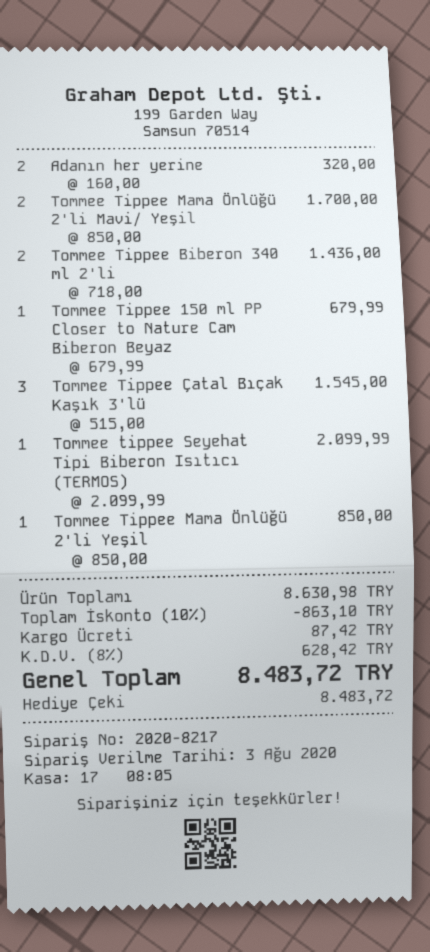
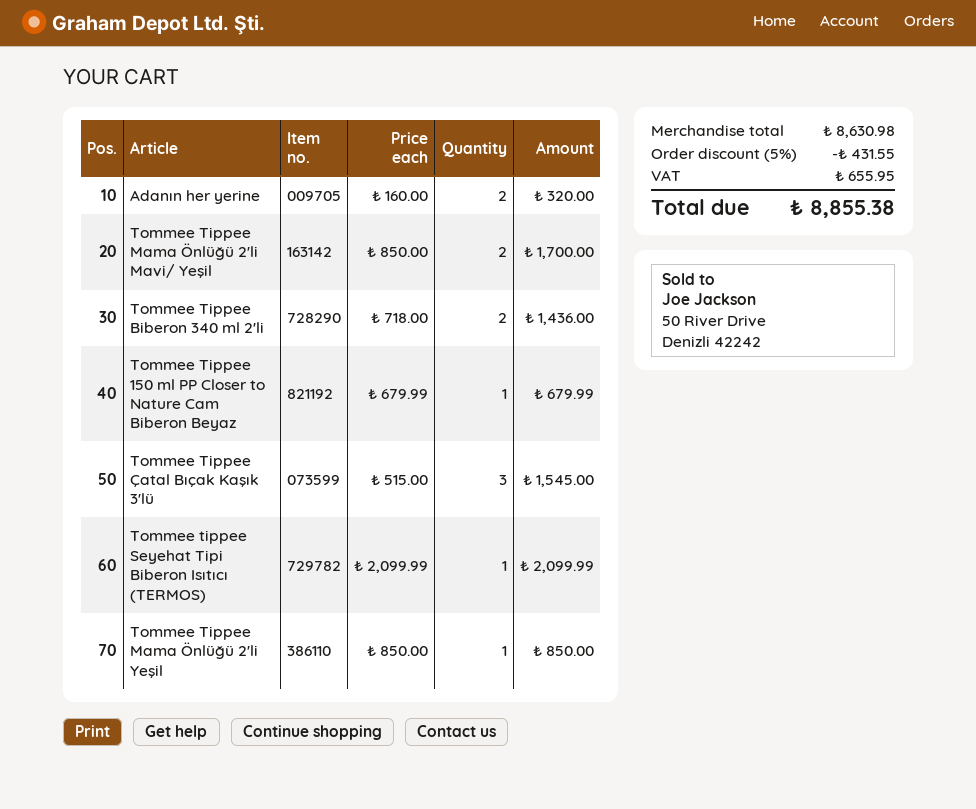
discount: 10% = 863.10 -> 5% = 431.55
shipping: 87.42 -> none
tax: 628.42 -> 655.95
total: 8483.72 -> 8855.38

